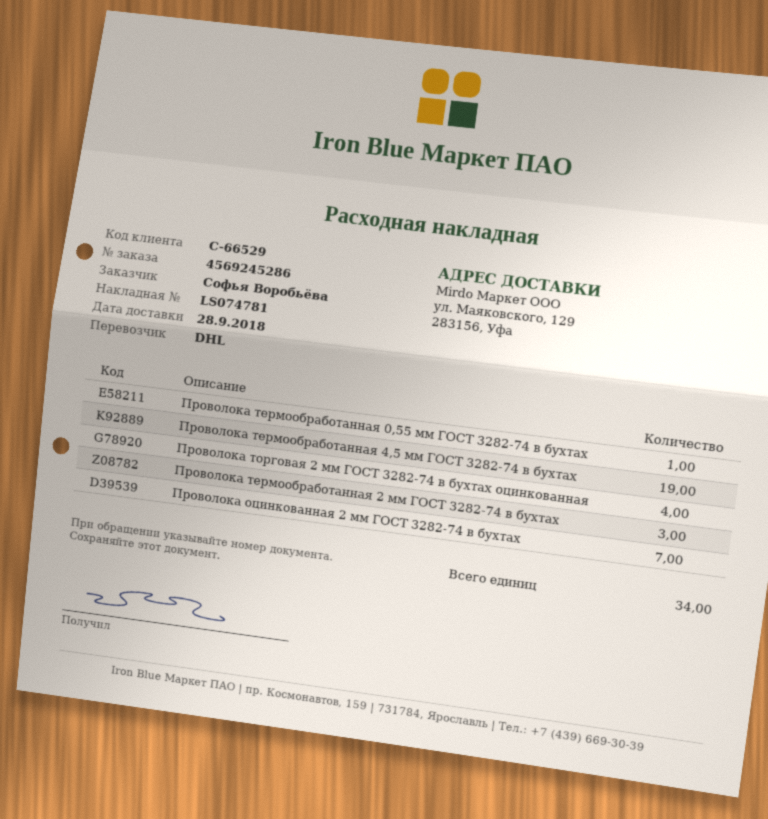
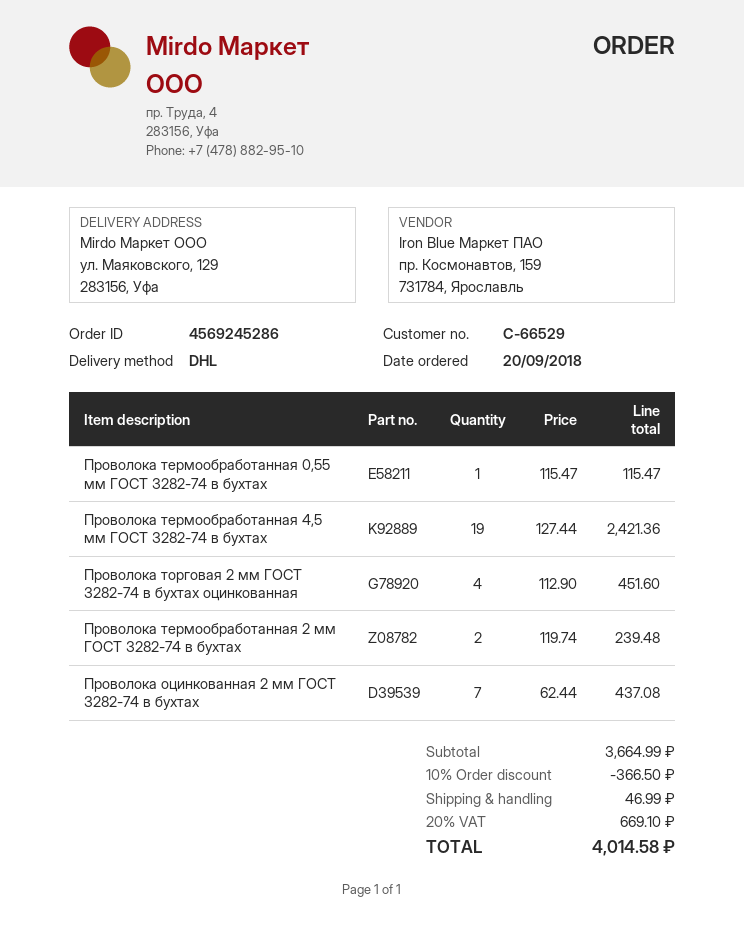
Проволока термообработанная 2 мм ГОСТ 3282-74 в бухтах: 3 -> 2

